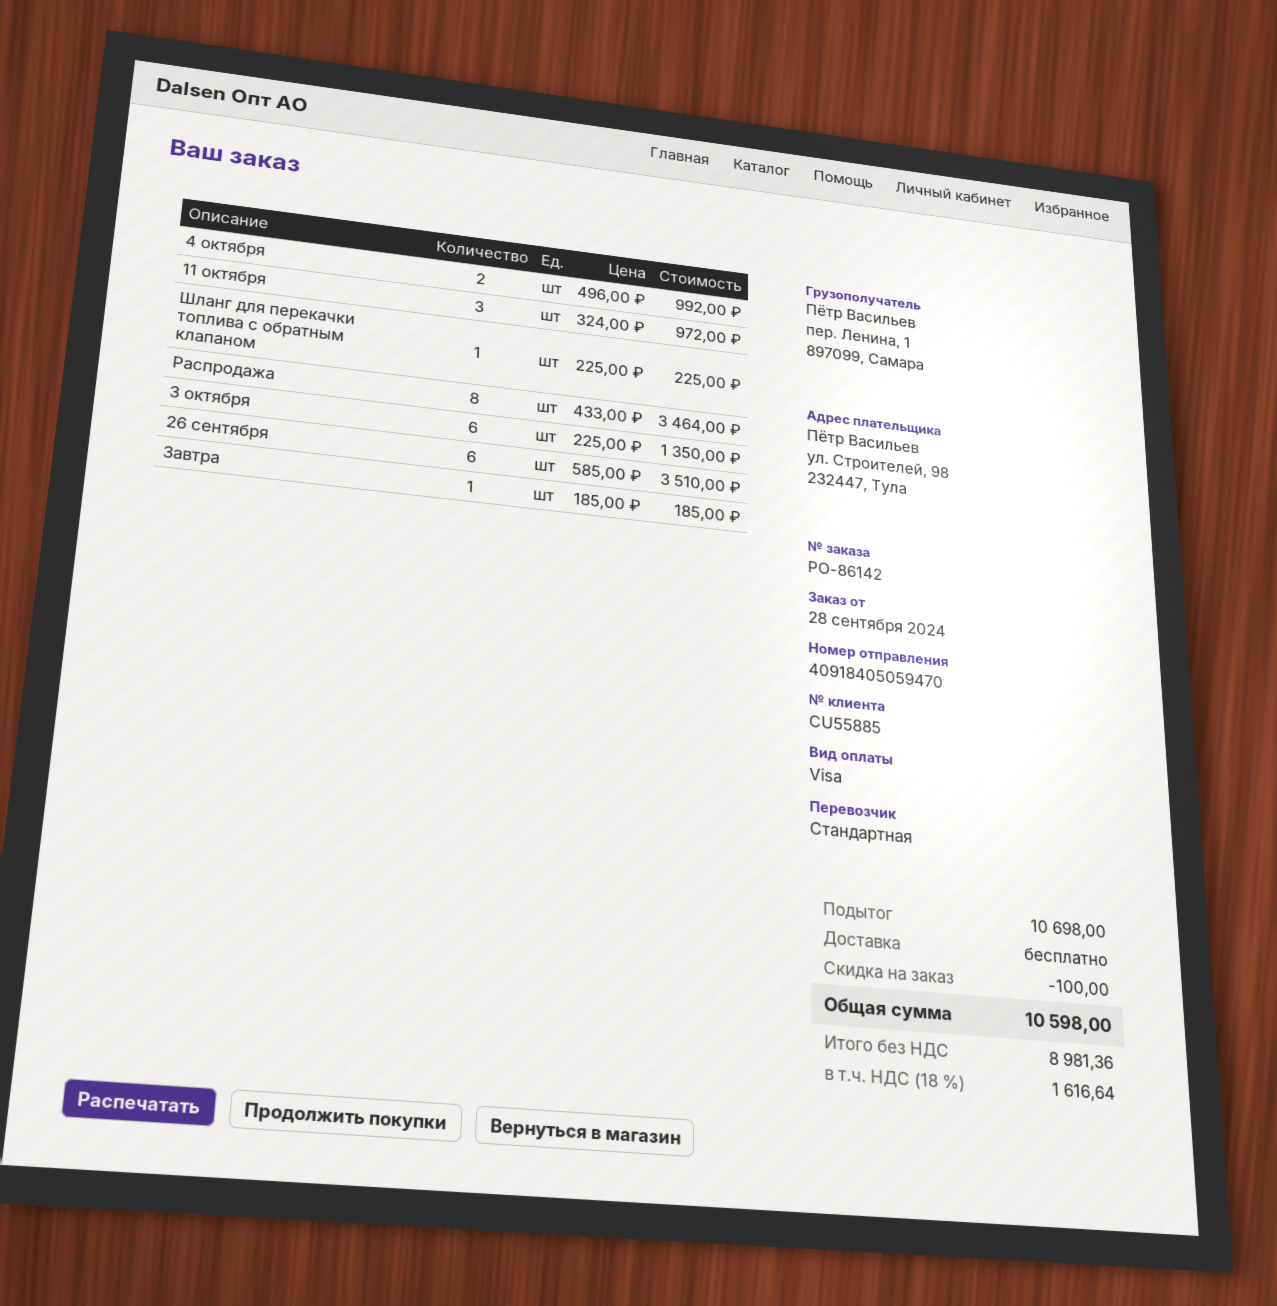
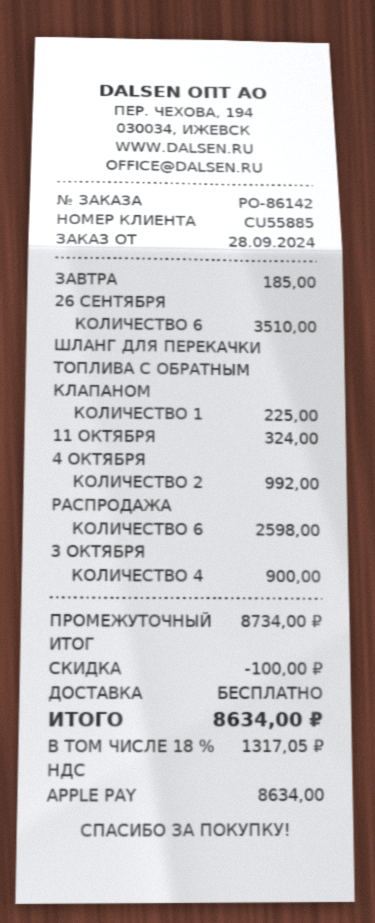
payment method: Visa -> Apple Pay
11 октября: 3 for 972.00 -> 1 for 324.00
Распродажа: 8 for 3464.00 -> 6 for 2598.00
3 октября: 6 for 1350.00 -> 4 for 900.00
subtotal: 10698.00 -> 8734.00
tax: 18% = 1616.64 -> 18% = 1317.05
total: 10598.00 -> 8634.00

